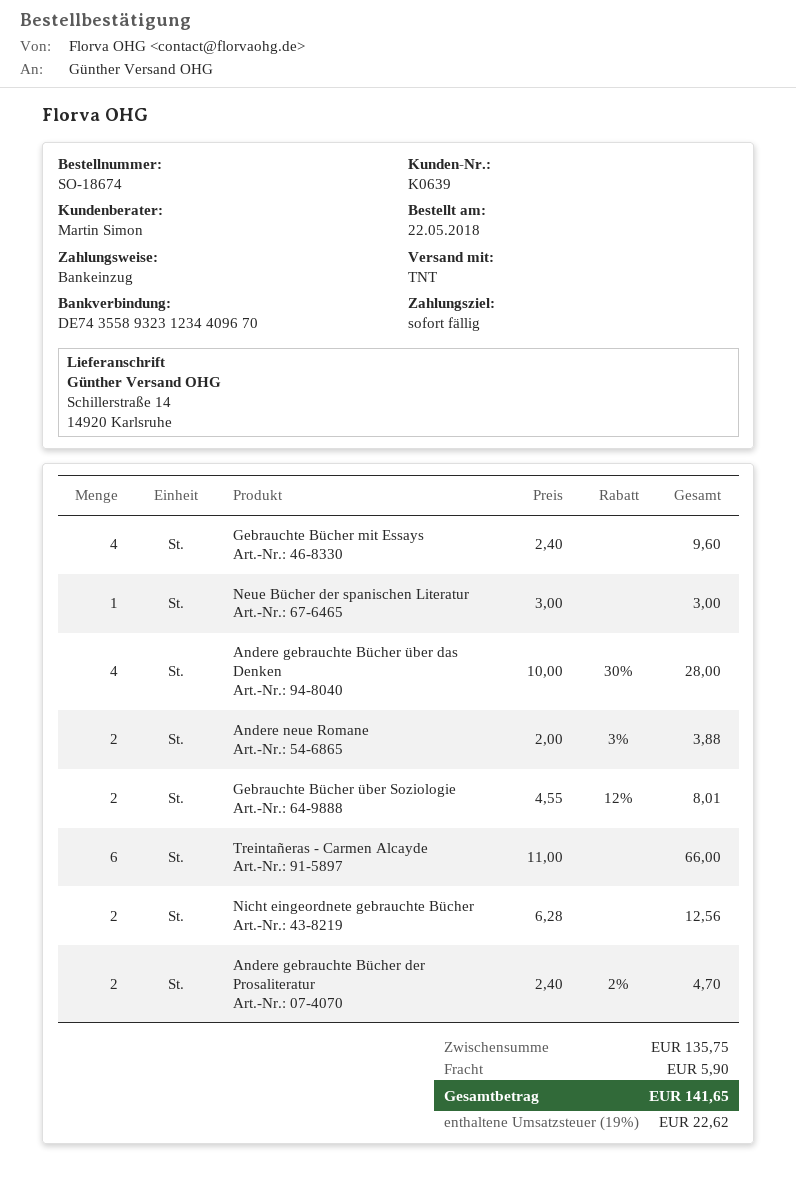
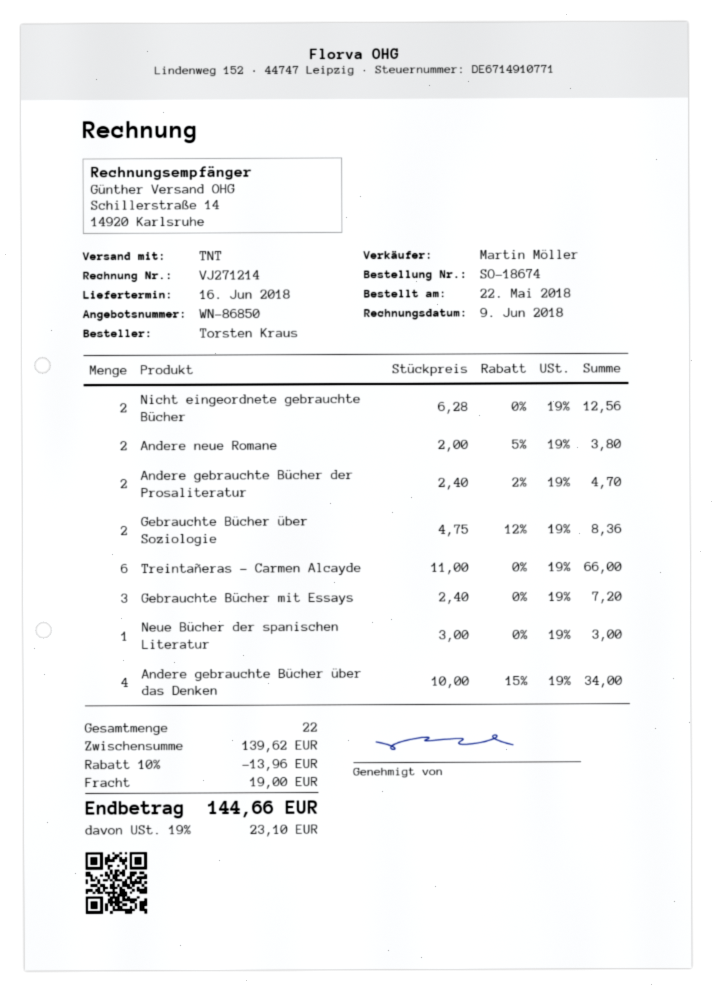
sales rep: Martin Simon -> Martin Möller
Gebrauchte Bücher mit Essays: 4 x 2.40 = 9.60 -> 3 x 2.40 = 7.20
Andere gebrauchte Bücher über das Denken: 4 x 10.00 - 30% = 28.00 -> 4 x 10.00 - 15% = 34.00
Andere neue Romane: 2 x 2.00 - 3% = 3.88 -> 2 x 2.00 - 5% = 3.80
Gebrauchte Bücher über Soziologie: 2 x 4.55 - 12% = 8.01 -> 2 x 4.75 - 12% = 8.36
subtotal: 135.75 -> 139.62
discount: none -> 10% = 13.96
shipping: 5.90 -> 19.00
tax: 19% = 22.62 -> 19% = 23.10
total: 141.65 -> 144.66

